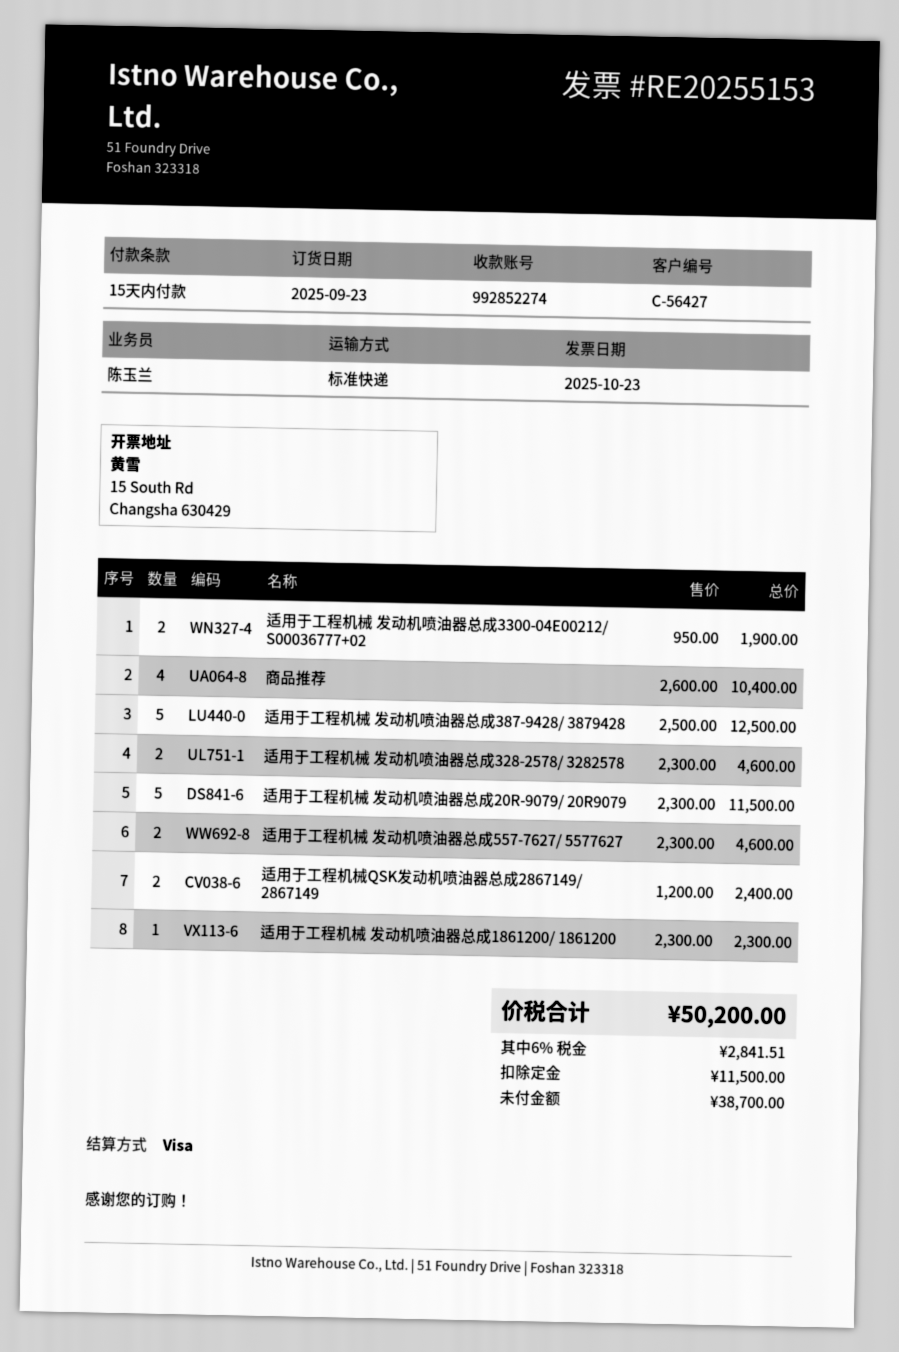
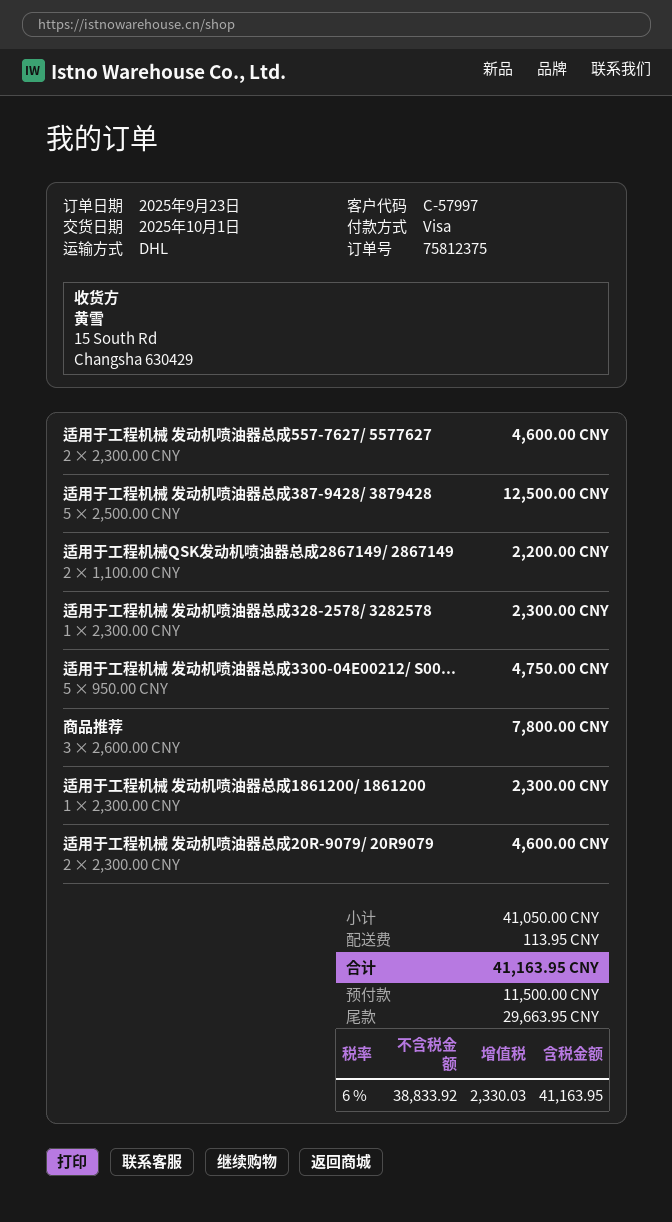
customer number: C-56427 -> C-57997
shipping method: standard -> DHL
适用于工程机械 发动机喷油器总成3300-04E00212/ S00036777+02: 2 x 950.00 = 1900.00 -> 5 x 950.00 = 4750.00
商品推荐: 4 x 2600.00 = 10400.00 -> 3 x 2600.00 = 7800.00
适用于工程机械 发动机喷油器总成328-2578/ 3282578: 2 x 2300.00 = 4600.00 -> 1 x 2300.00 = 2300.00
适用于工程机械 发动机喷油器总成20R-9079/ 20R9079: 5 x 2300.00 = 11500.00 -> 2 x 2300.00 = 4600.00
适用于工程机械QSK发动机喷油器总成2867149/ 2867149: 2 x 1200.00 = 2400.00 -> 2 x 1100.00 = 2200.00
shipping: none -> 113.95
tax: 6% = 2841.51 -> 6% = 2330.03
total: 50200.00 -> 41163.95
balance: 38700.00 -> 29663.95

